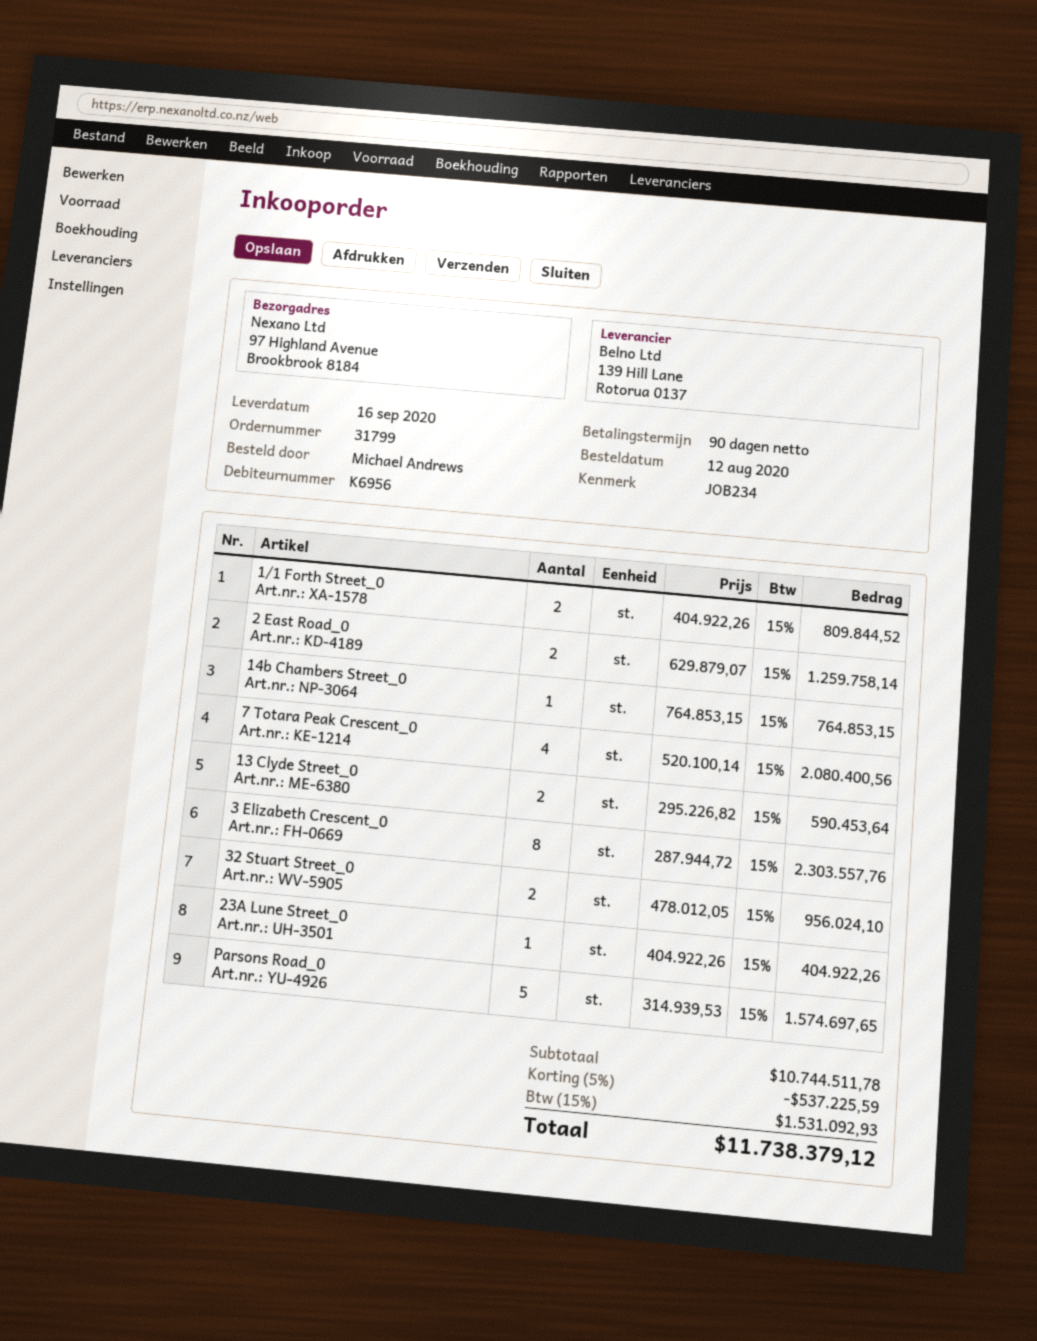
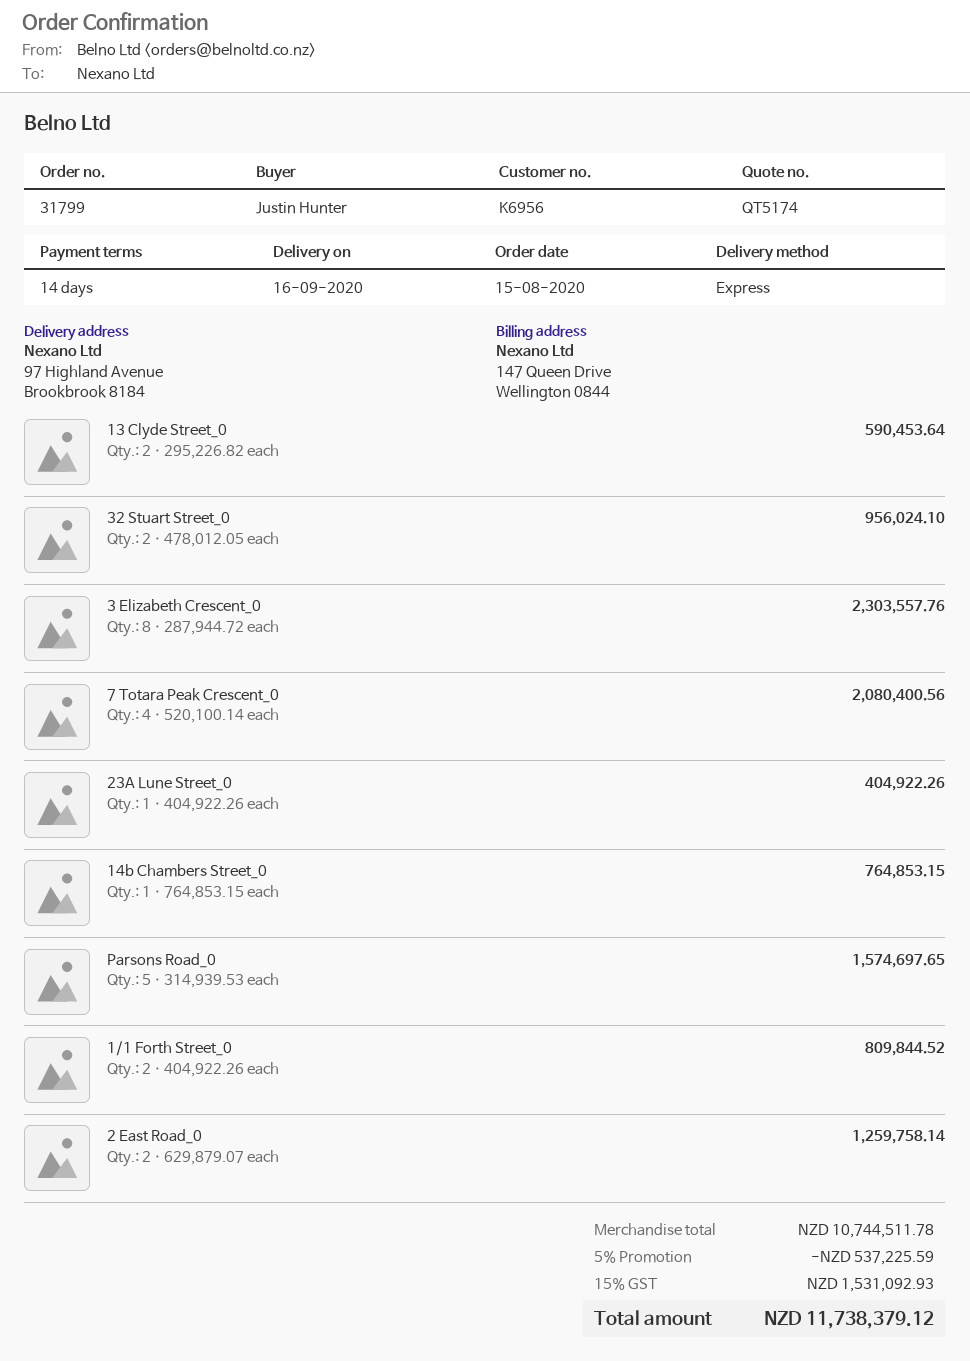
order date: 2020-08-12 -> 2020-08-15
payment terms: 90 days -> 14 days
ordered by: Michael Andrews -> Justin Hunter

